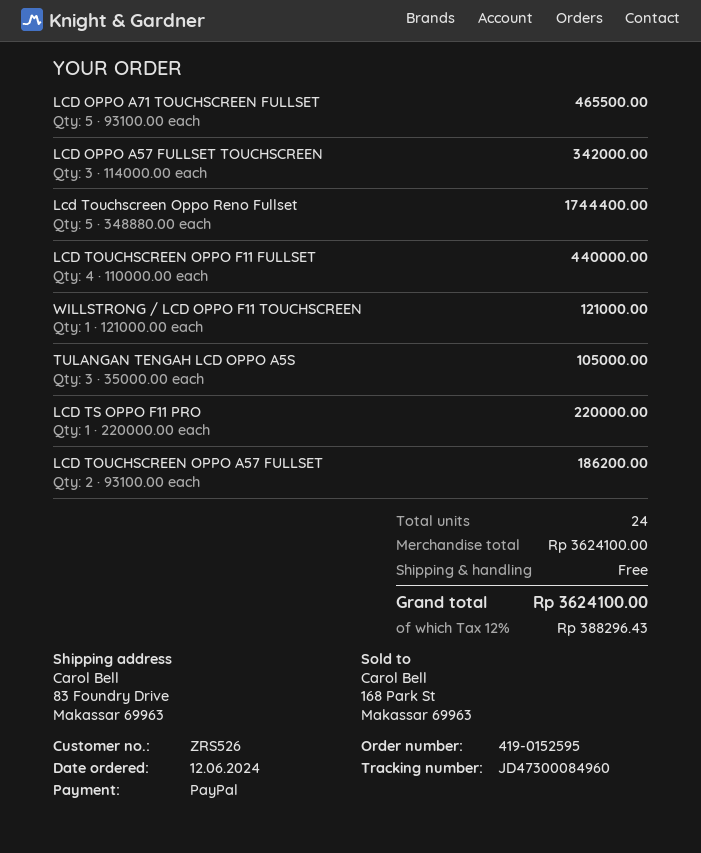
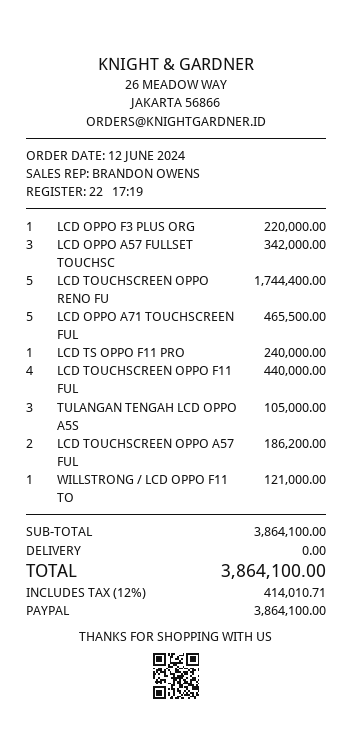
LCD TS OPPO F11 PRO: 1 for 220000.00 -> 1 for 240000.00
LCD OPPO F3 PLUS ORG: none -> 1 for 220000.00
subtotal: 3624100.00 -> 3864100.00
tax: 12% = 388296.43 -> 12% = 414010.71
total: 3624100.00 -> 3864100.00

